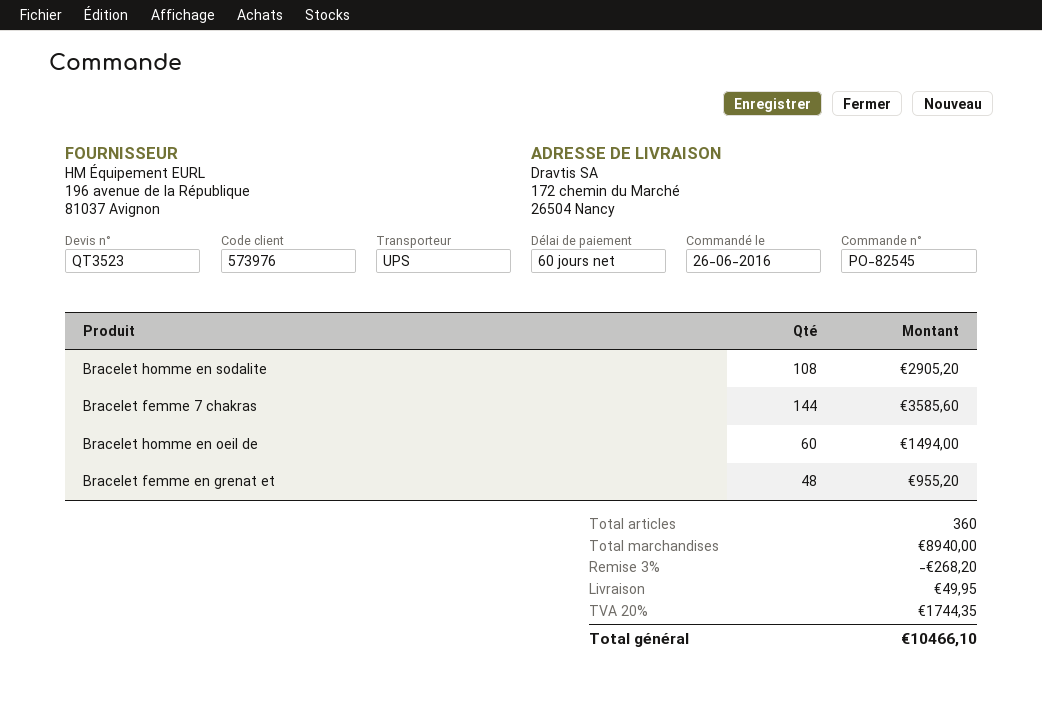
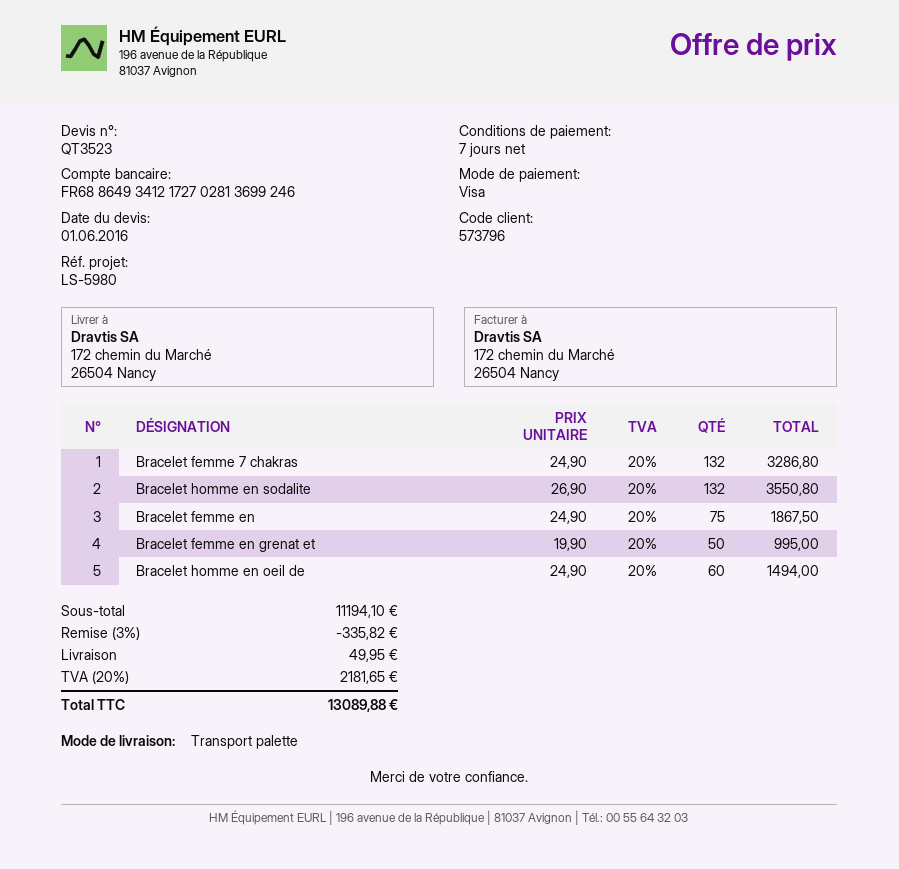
payment terms: 60 days -> 7 days
customer number: 573976 -> 573796
shipping method: UPS -> pallet freight
Bracelet homme en sodalite: 108 for 2905.20 -> 132 for 3550.80
Bracelet femme 7 chakras: 144 for 3585.60 -> 132 for 3286.80
Bracelet femme en grenat et: 48 for 955.20 -> 50 for 995.00
Bracelet femme en: none -> 75 for 1867.50
subtotal: 8940.00 -> 11194.10
discount: 3% = 268.20 -> 3% = 335.82
tax: 20% = 1744.35 -> 20% = 2181.65
total: 10466.10 -> 13089.88

